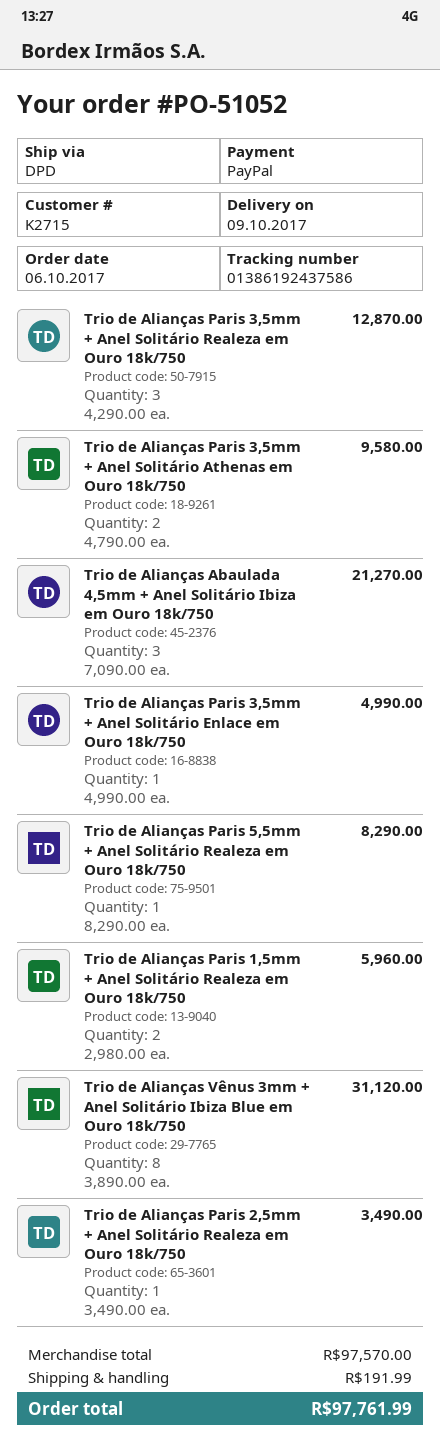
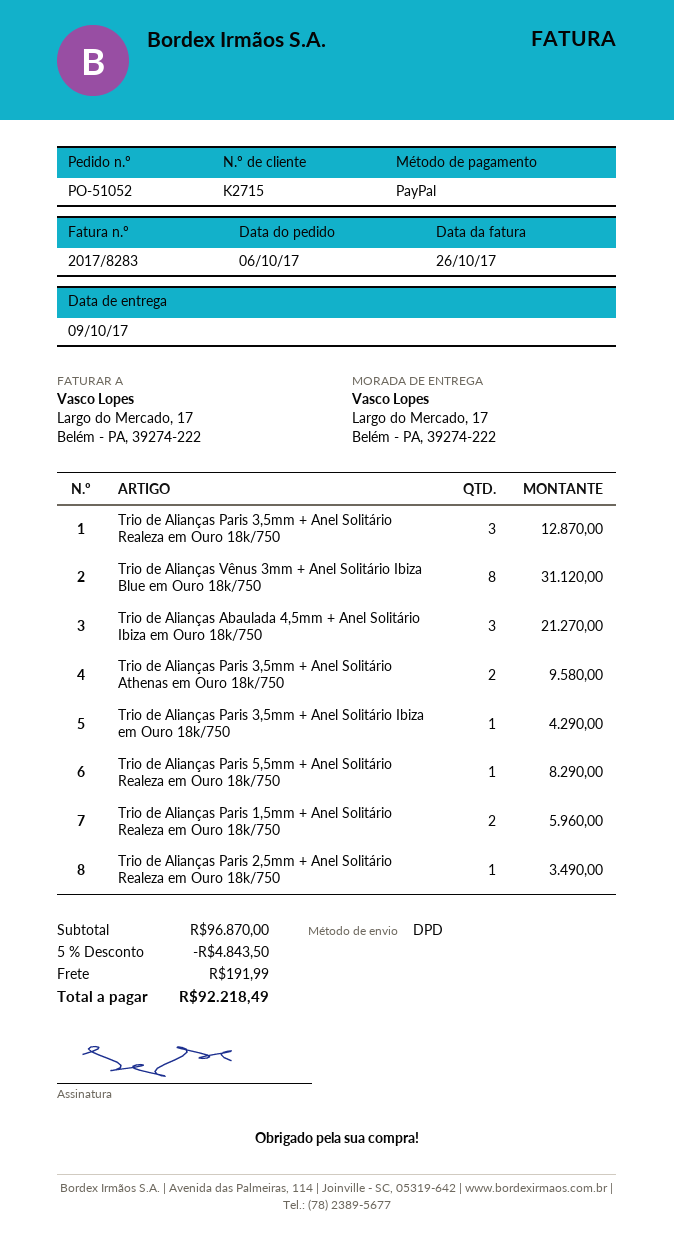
Trio de Alianças Paris 3,5mm + Anel Solitário Enlace em Ouro 18k/750: 1 for 4990.00 -> none
Trio de Alianças Paris 3,5mm + Anel Solitário Ibiza em Ouro 18k/750: none -> 1 for 4290.00
subtotal: 97570.00 -> 96870.00
discount: none -> 5% = 4843.50
total: 97761.99 -> 92218.49

